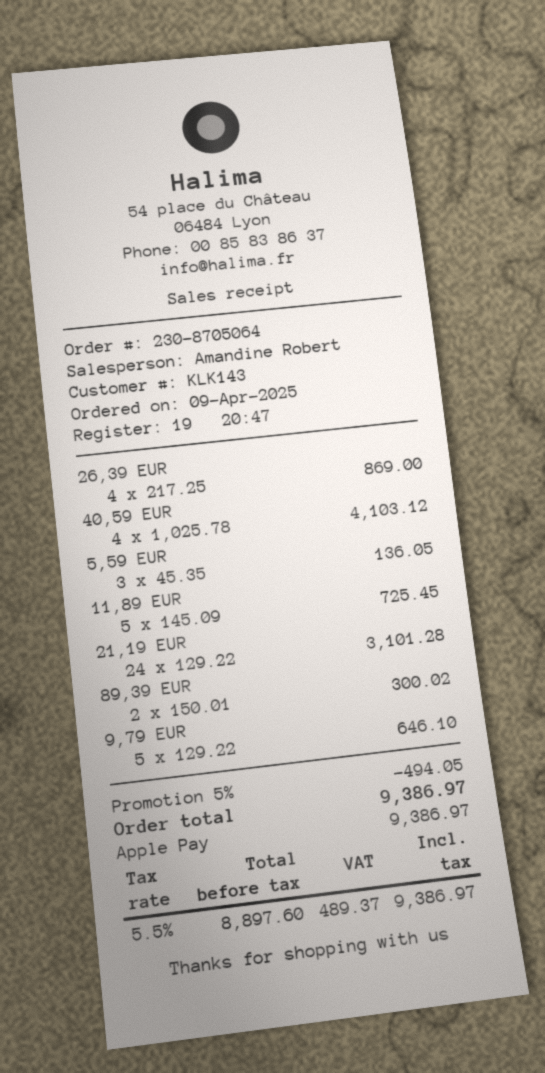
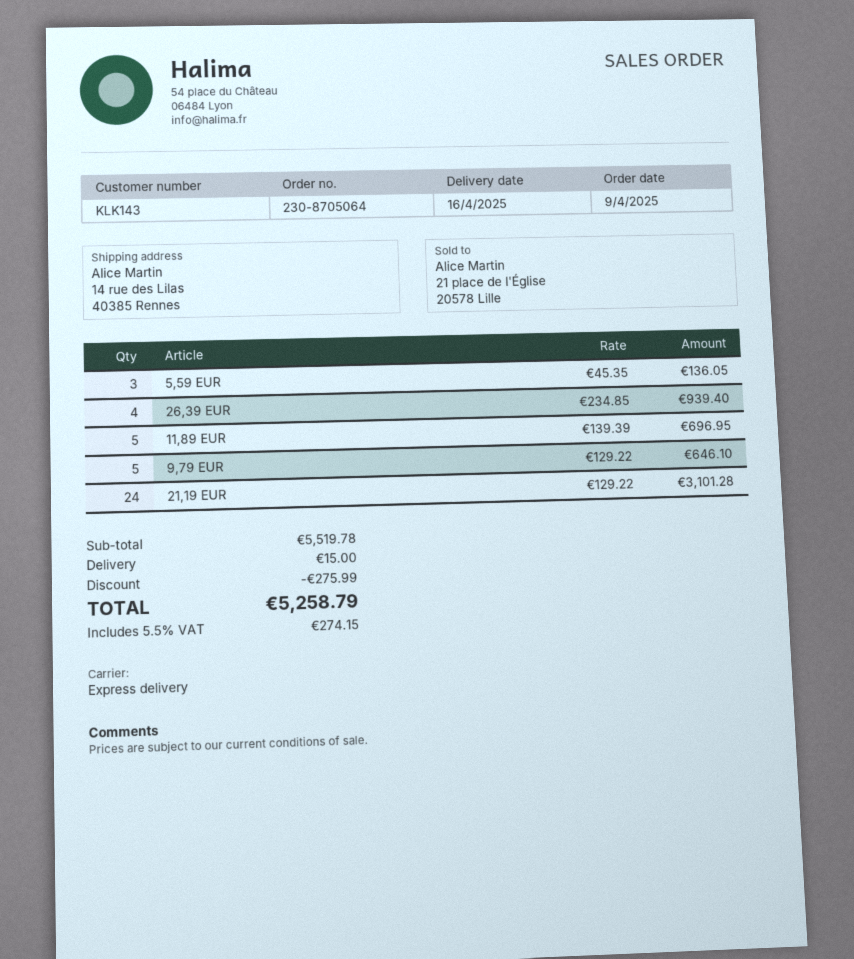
26,39 EUR: 4 x 217.25 = 869.00 -> 4 x 234.85 = 939.40
40,59 EUR: 4 x 1025.78 = 4103.12 -> none
11,89 EUR: 5 x 145.09 = 725.45 -> 5 x 139.39 = 696.95
89,39 EUR: 2 x 150.01 = 300.02 -> none
discount: 494.05 -> 275.99
shipping: none -> 15.00
tax: 5.5% = 489.37 -> 5.5% = 274.15
total: 9386.97 -> 5258.79

